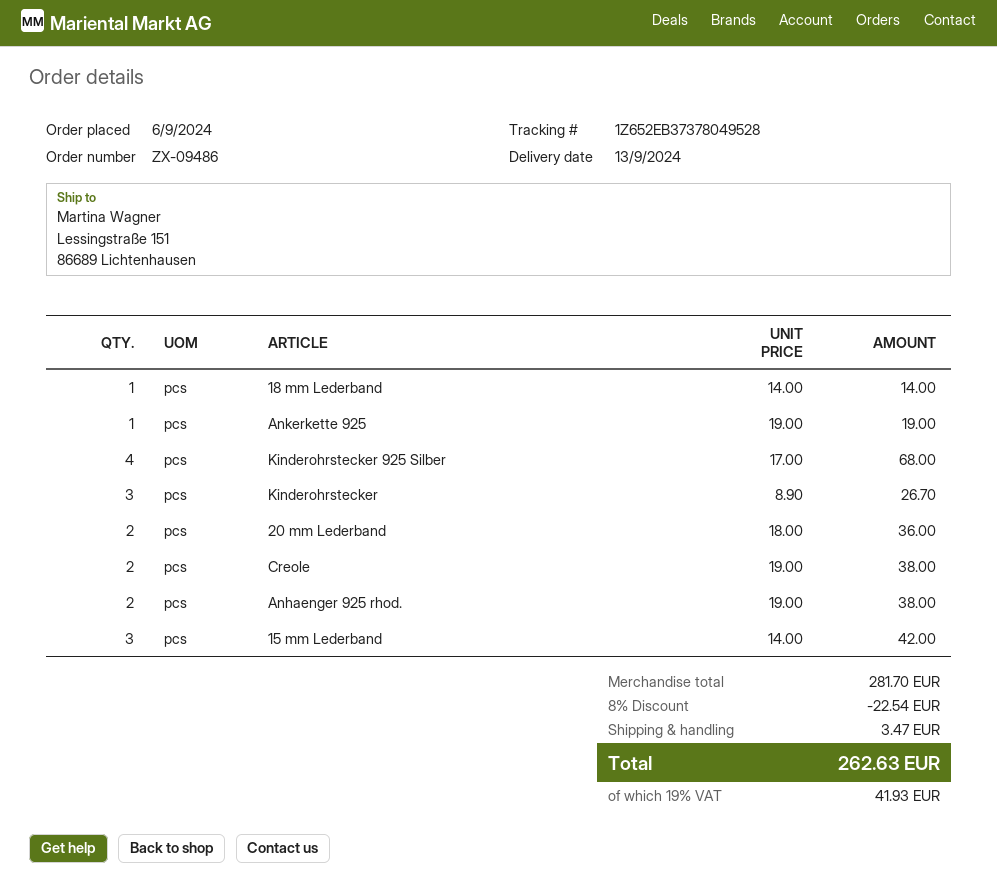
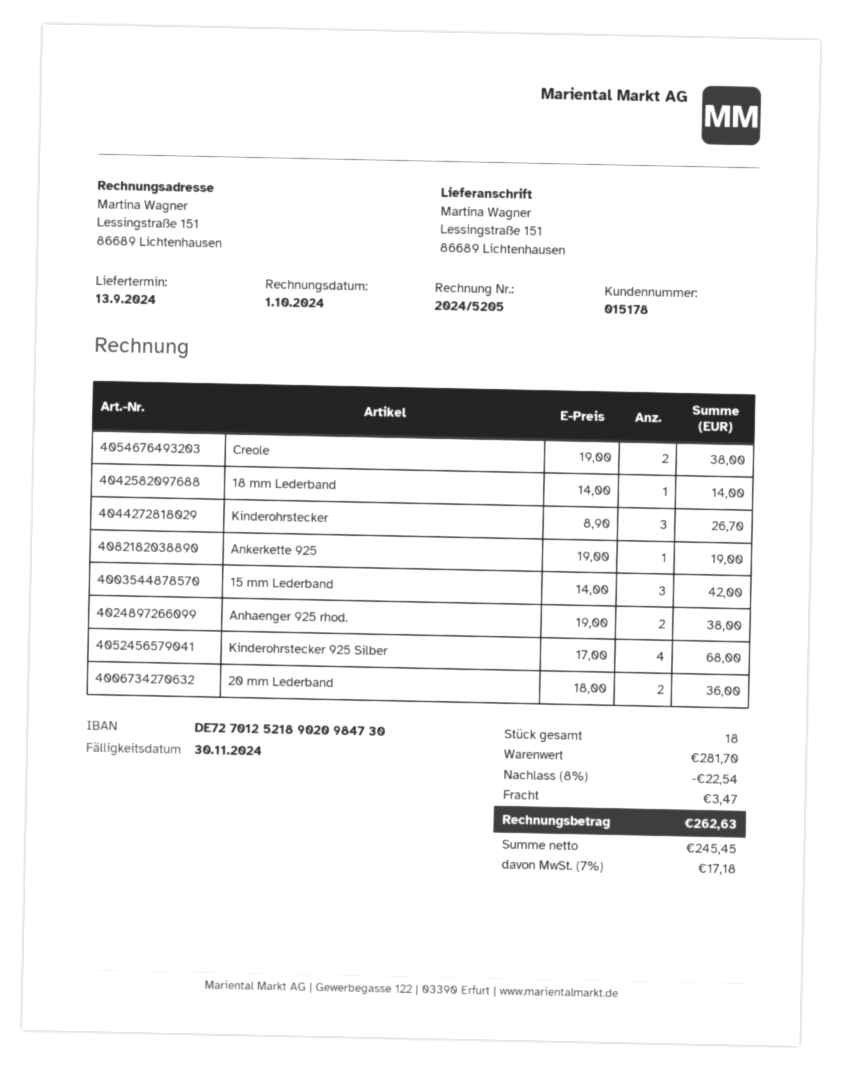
tax: 19% = 41.93 -> 7% = 17.18

